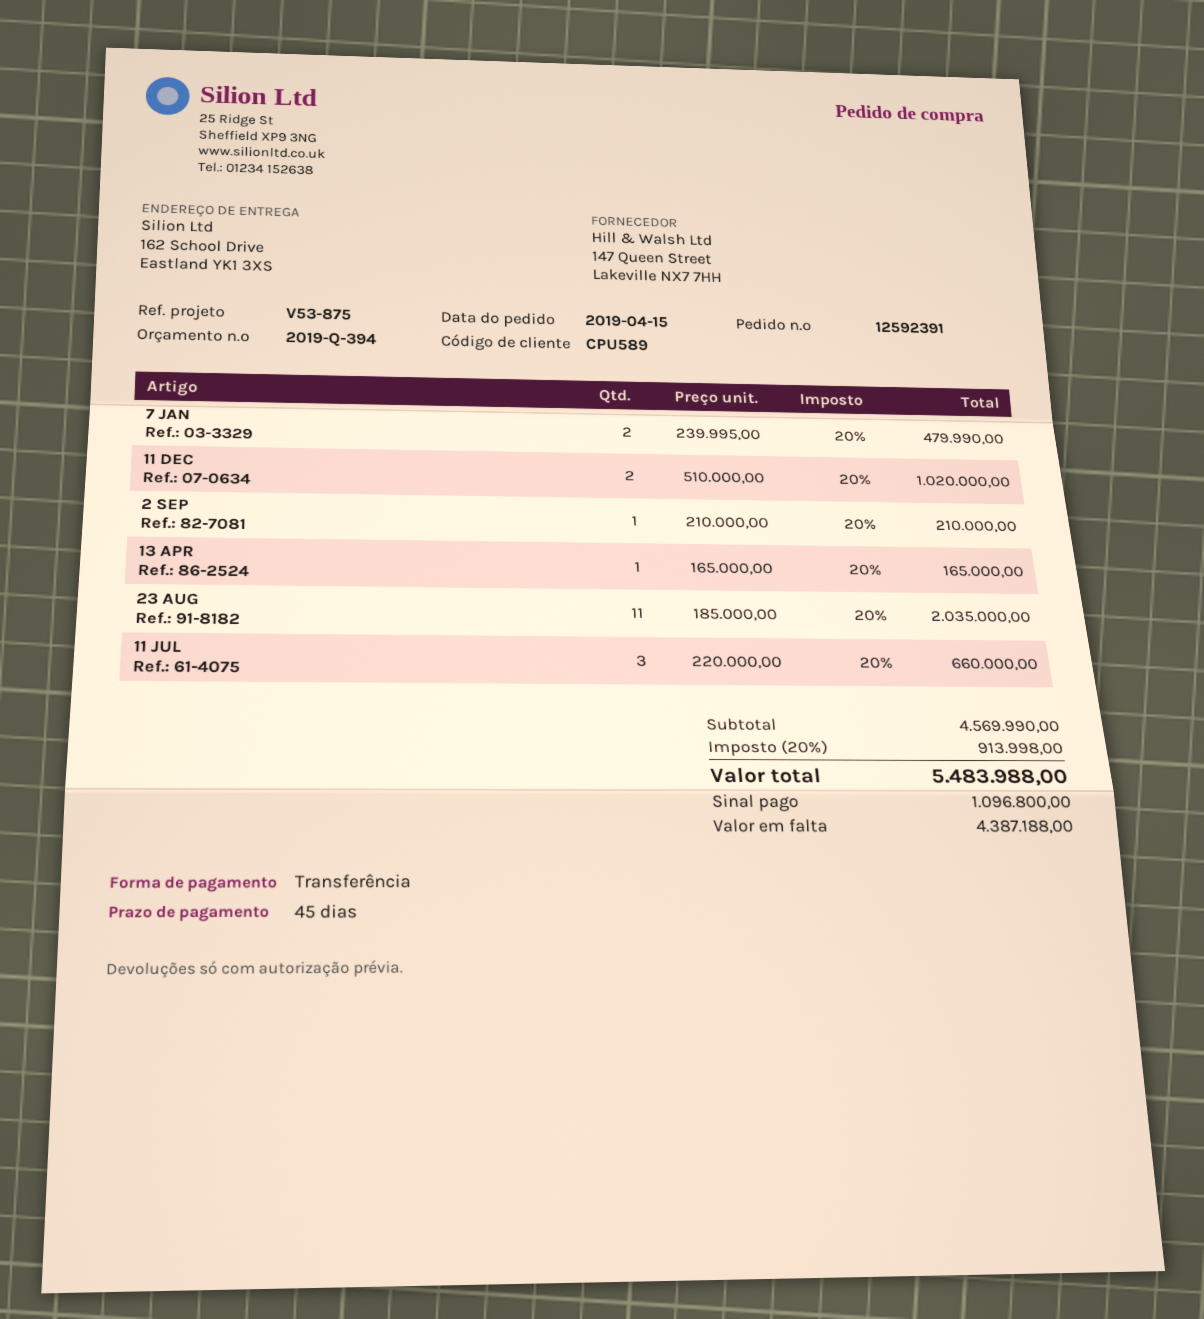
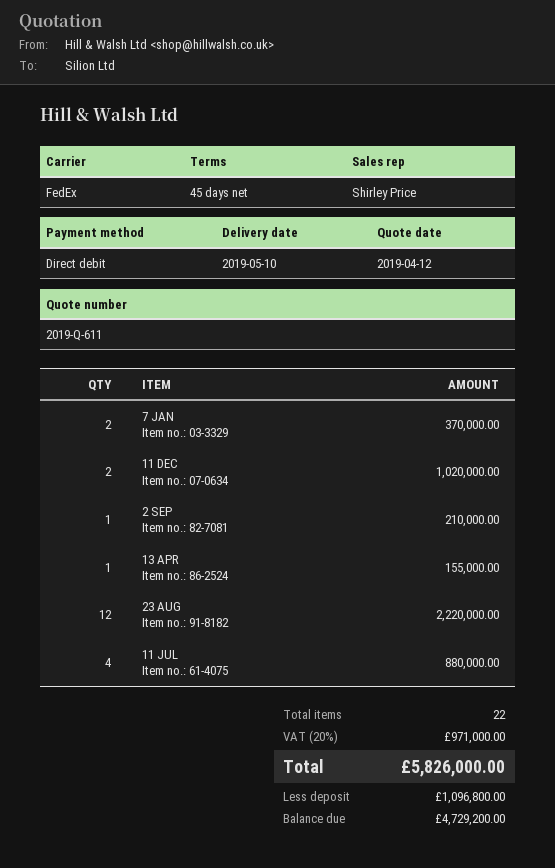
quote number: 2019-Q-394 -> 2019-Q-611
payment method: bank transfer -> direct debit
7 JAN: 2 for 479990.00 -> 2 for 370000.00
13 APR: 1 for 165000.00 -> 1 for 155000.00
23 AUG: 11 for 2035000.00 -> 12 for 2220000.00
11 JUL: 3 for 660000.00 -> 4 for 880000.00
tax: 20% = 913998.00 -> 20% = 971000.00
total: 5483988.00 -> 5826000.00
balance: 4387188.00 -> 4729200.00

